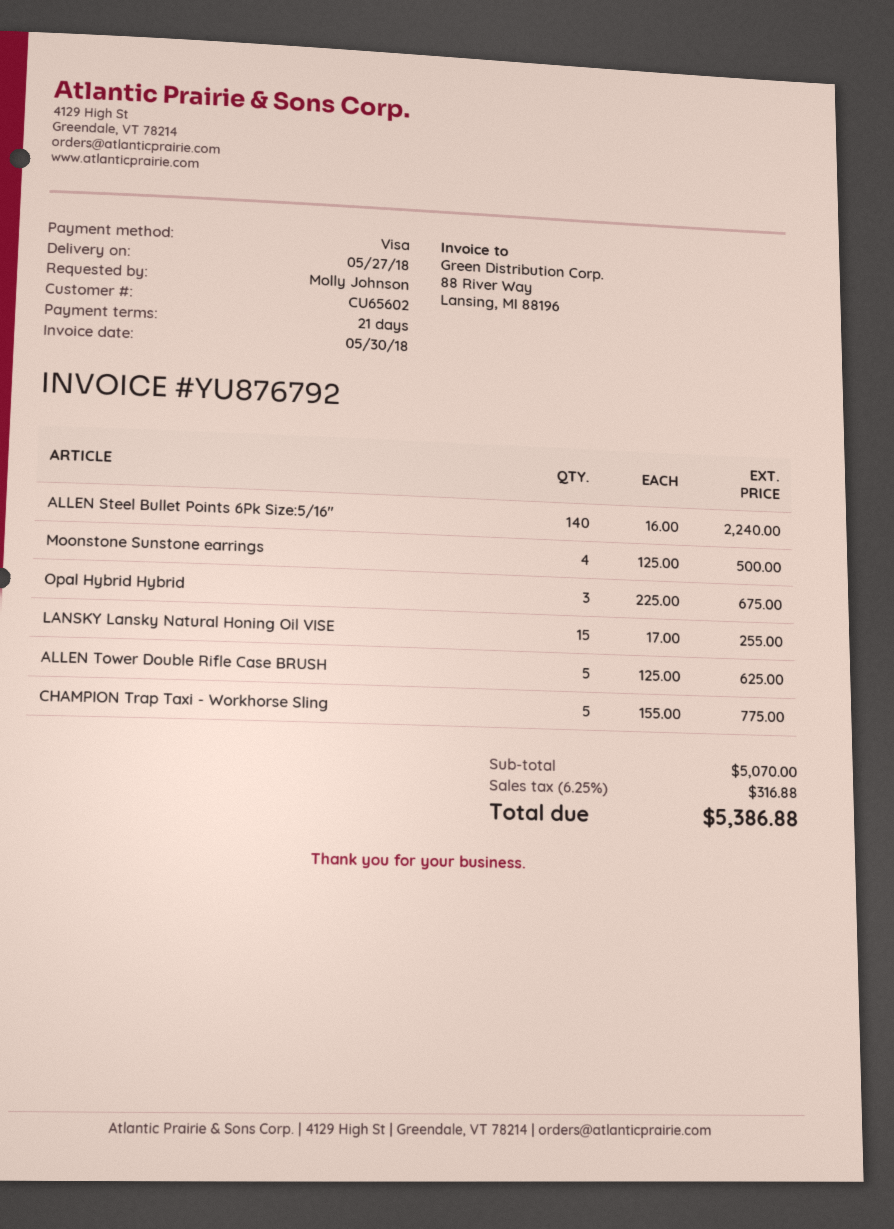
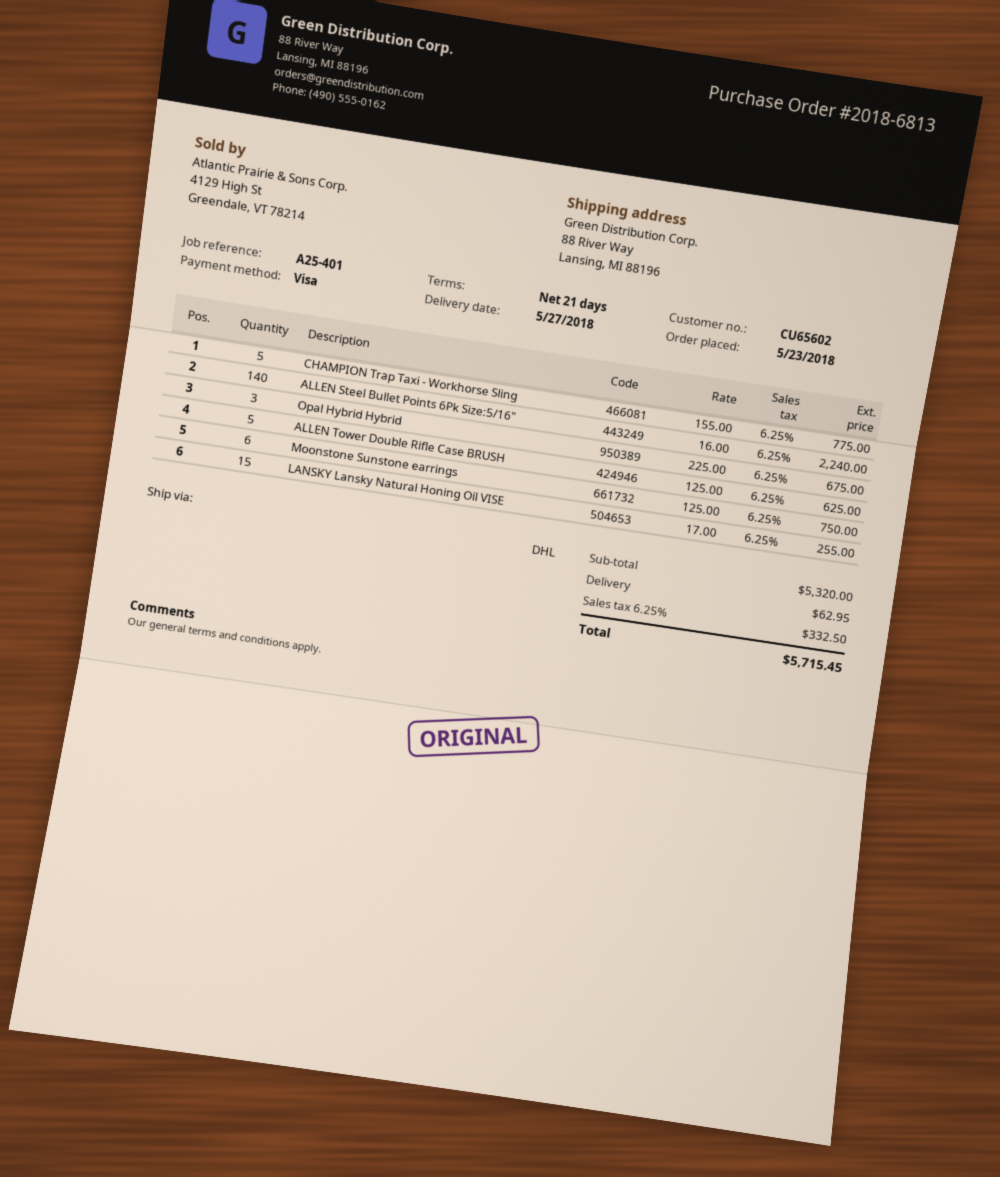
Moonstone Sunstone earrings: 4 x 125.00 = 500.00 -> 6 x 125.00 = 750.00
subtotal: 5070.00 -> 5320.00
shipping: none -> 62.95
tax: 6.25% = 316.88 -> 6.25% = 332.50
total: 5386.88 -> 5715.45

